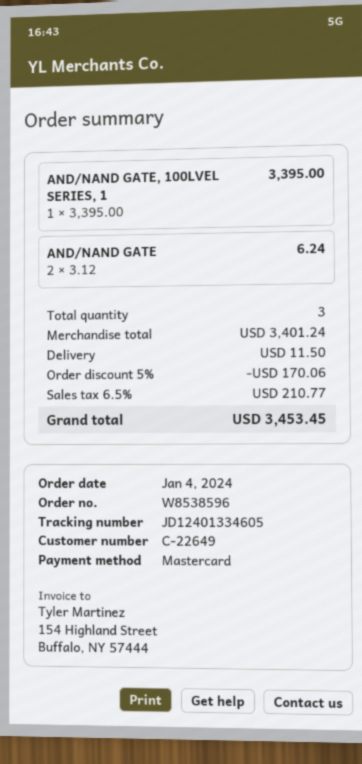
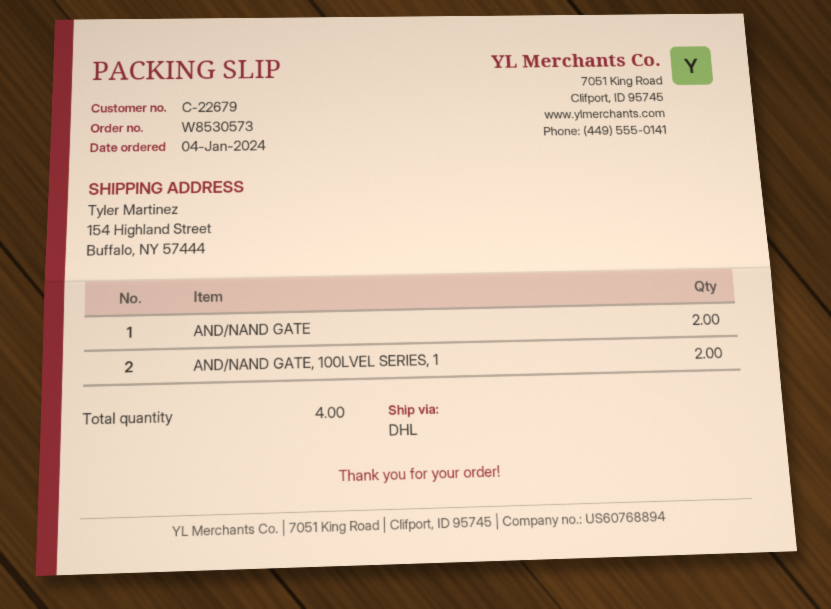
order number: W8538596 -> W8530573
customer number: C-22649 -> C-22679
AND/NAND GATE, 100LVEL SERIES, 1: 1 -> 2
total quantity: 3 -> 4

